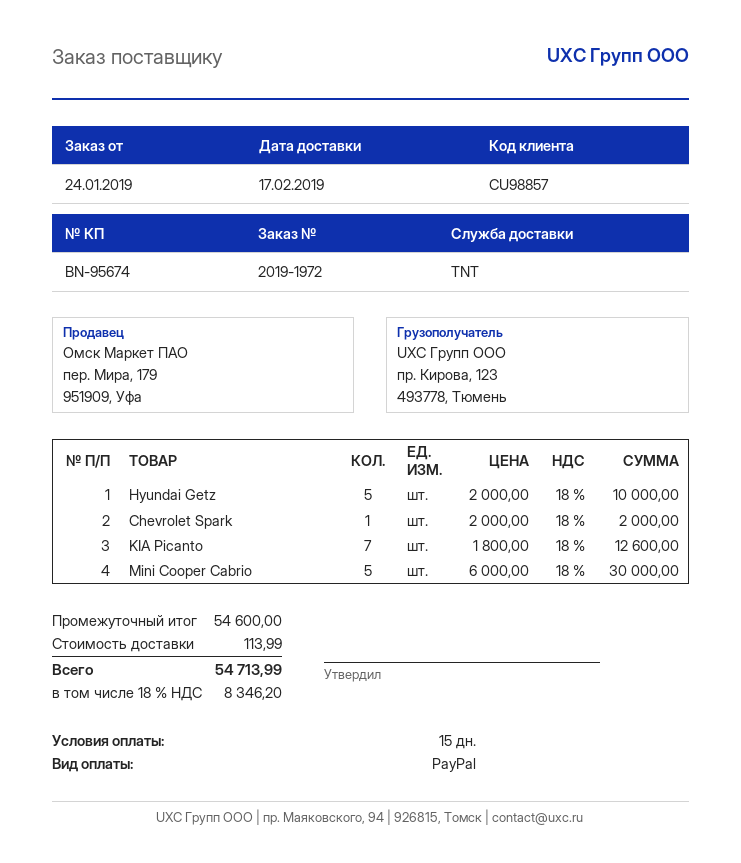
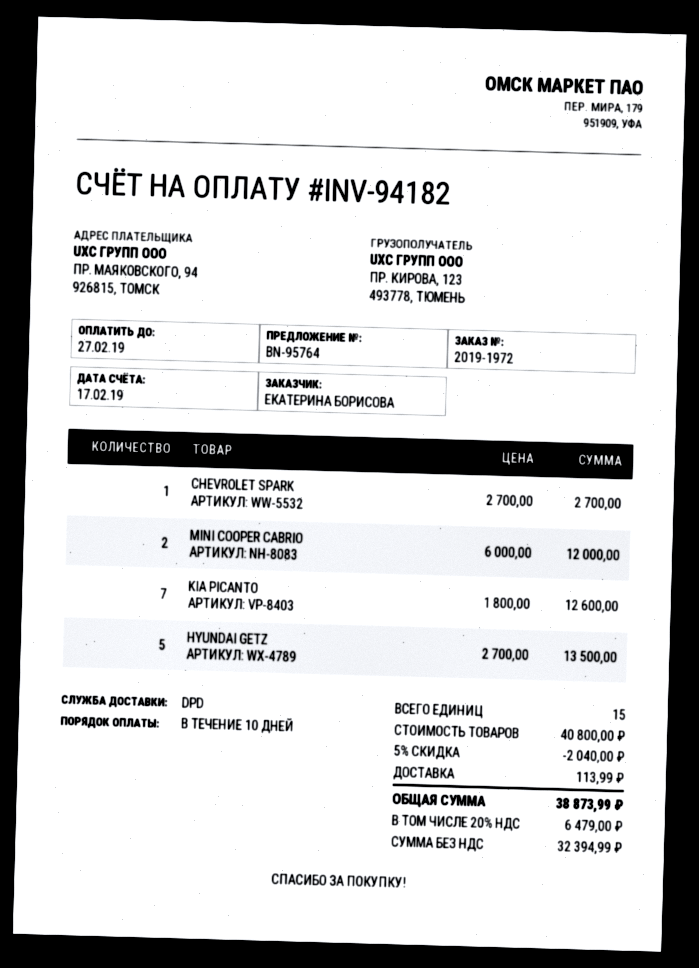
quote number: BN-95674 -> BN-95764
payment terms: 15 days -> 10 days
shipping method: TNT -> DPD
Hyundai Getz: 5 x 2000.00 = 10000.00 -> 5 x 2700.00 = 13500.00
Chevrolet Spark: 1 x 2000.00 = 2000.00 -> 1 x 2700.00 = 2700.00
Mini Cooper Cabrio: 5 x 6000.00 = 30000.00 -> 2 x 6000.00 = 12000.00
subtotal: 54600.00 -> 40800.00
discount: none -> 5% = 2040.00
tax: 18% = 8346.20 -> 20% = 6479.00
total: 54713.99 -> 38873.99

